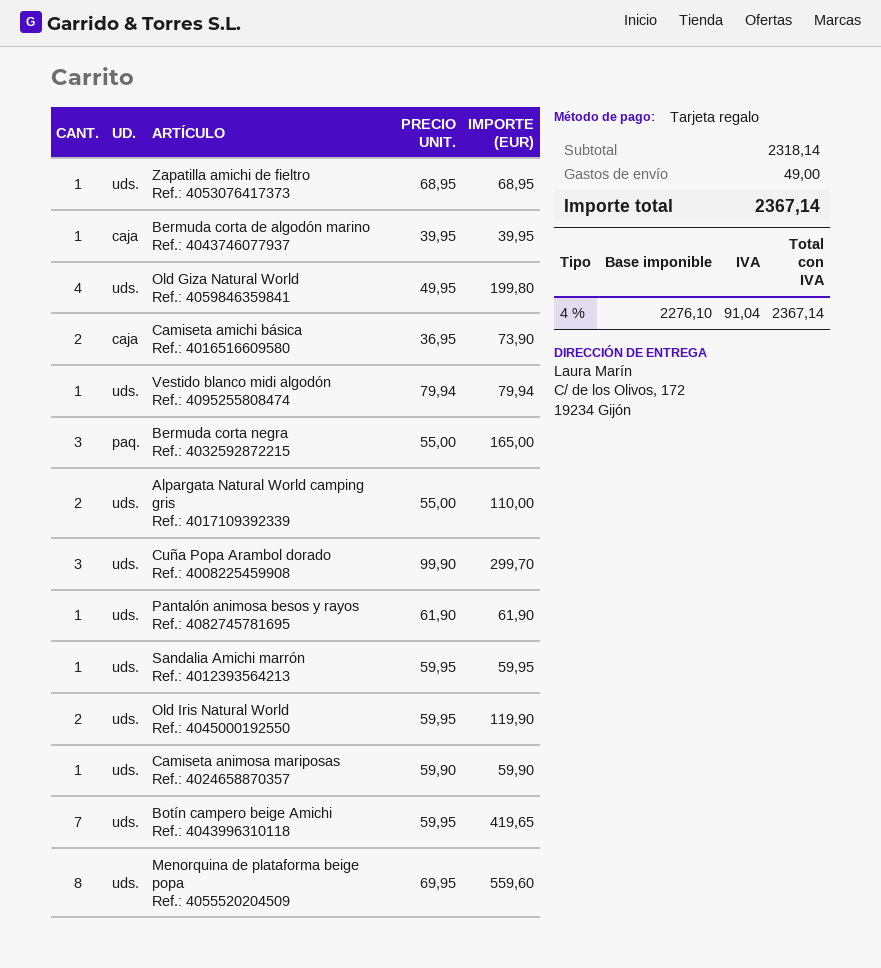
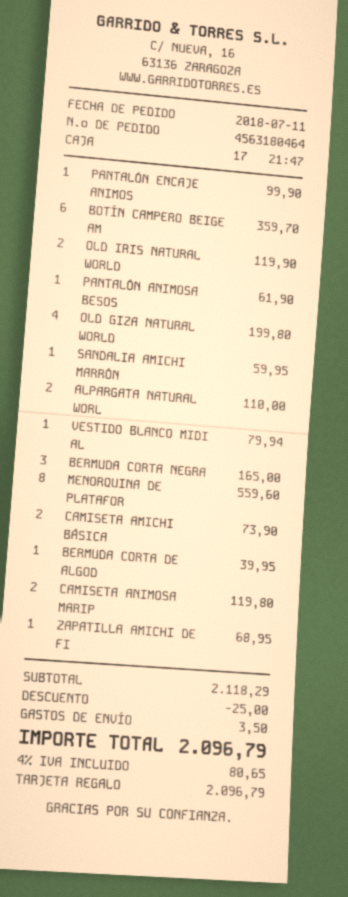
Cuña Popa Arambol dorado: 3 for 299.70 -> none
Camiseta animosa mariposas: 1 for 59.90 -> 2 for 119.80
Botín campero beige Amichi: 7 for 419.65 -> 6 for 359.70
PANTALÓN ENCAJE ANIMOS: none -> 1 for 99.90
subtotal: 2318.14 -> 2118.29
discount: none -> 25.00
shipping: 49.00 -> 3.50
tax: 4% = 91.04 -> 4% = 80.65
total: 2367.14 -> 2096.79

